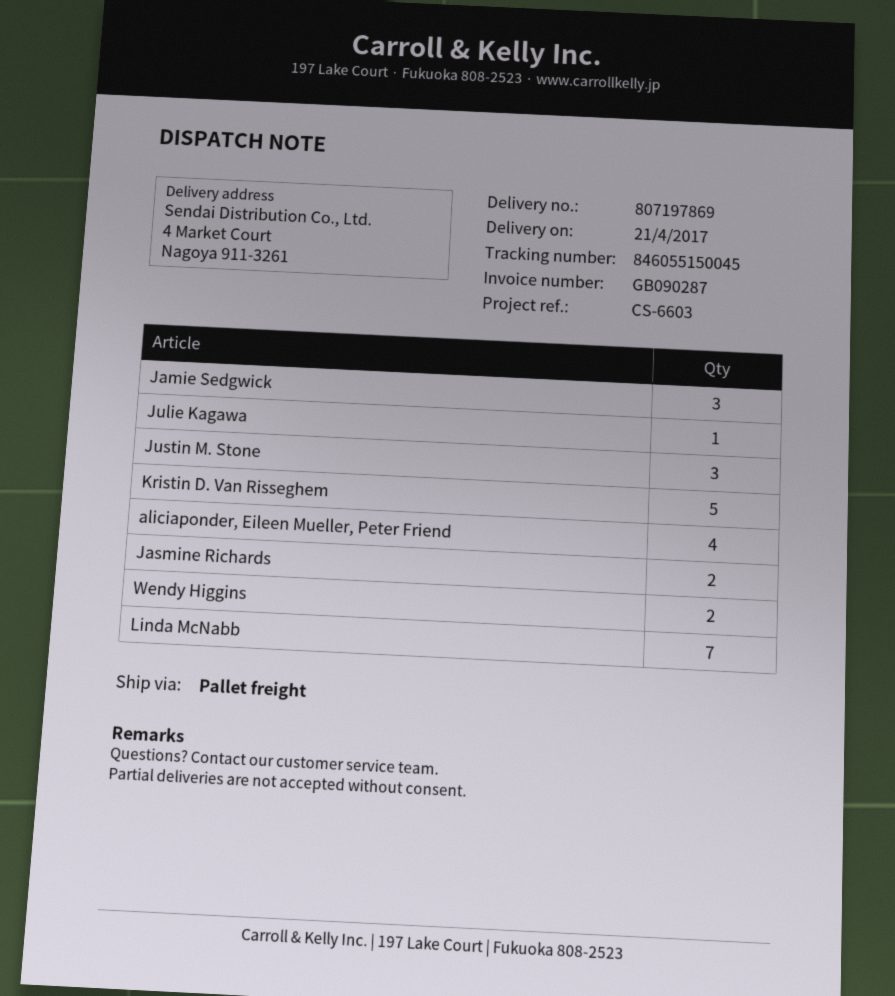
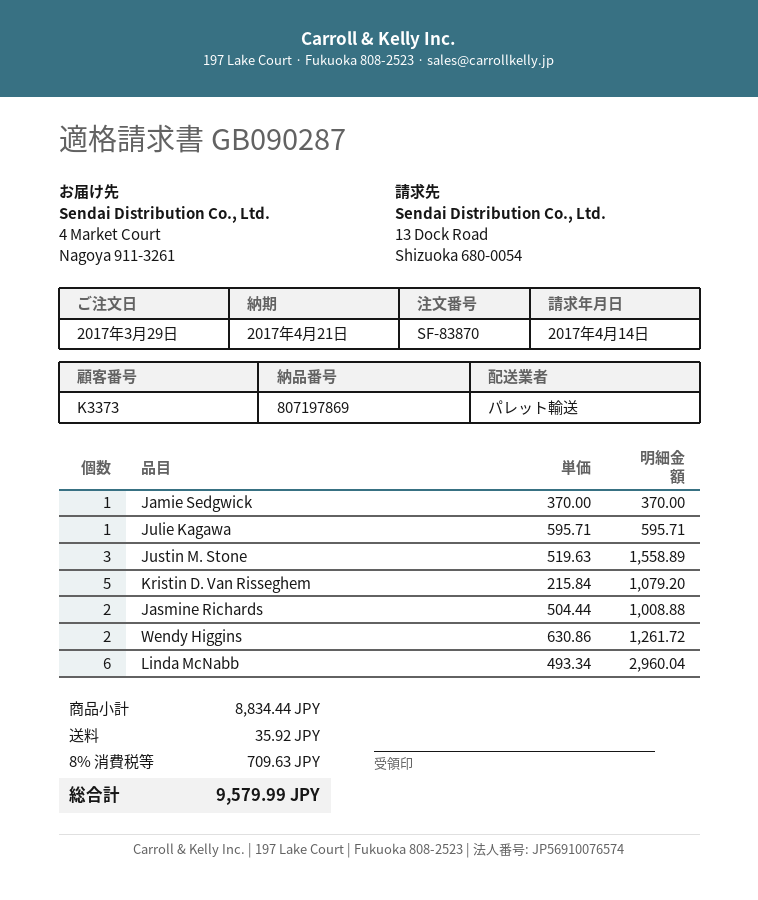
Jamie Sedgwick: 3 -> 1
aliciaponder, Eileen Mueller, Peter Friend: 4 -> none
Linda McNabb: 7 -> 6

